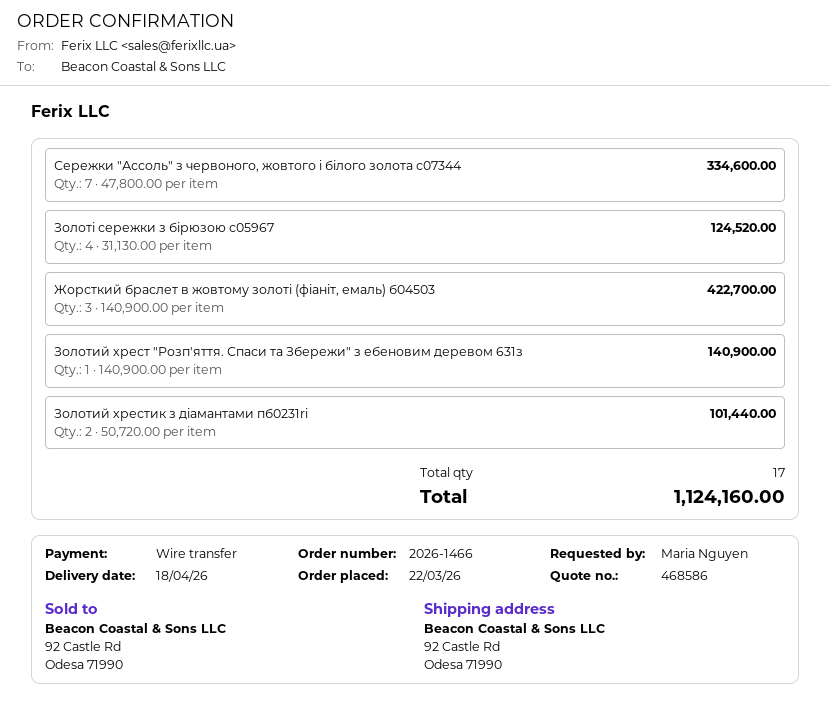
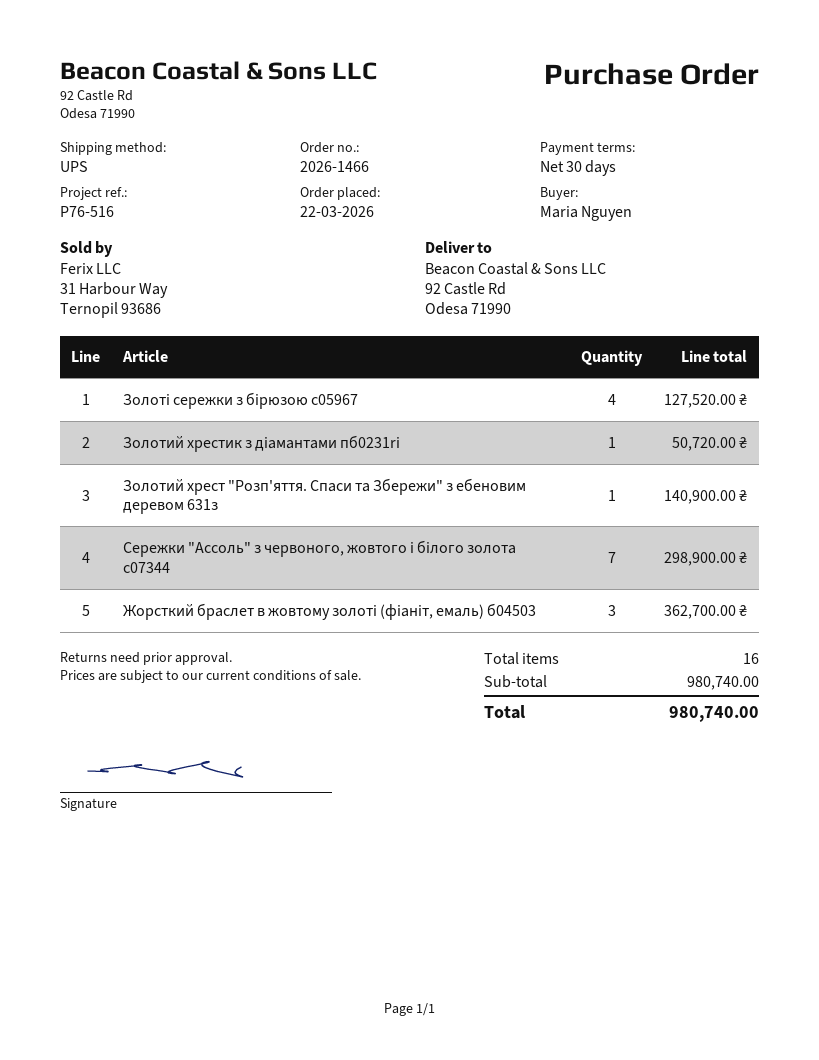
Сережки "Ассоль" з червоного, жовтого і білого золота с07344: 7 for 334600.00 -> 7 for 298900.00
Золоті сережки з бірюзою с05967: 4 for 124520.00 -> 4 for 127520.00
Жорсткий браслет в жовтому золоті (фіаніт, емаль) б04503: 3 for 422700.00 -> 3 for 362700.00
Золотий хрестик з діамантами пб0231ri: 2 for 101440.00 -> 1 for 50720.00
total quantity: 17 -> 16
total: 1124160.00 -> 980740.00

